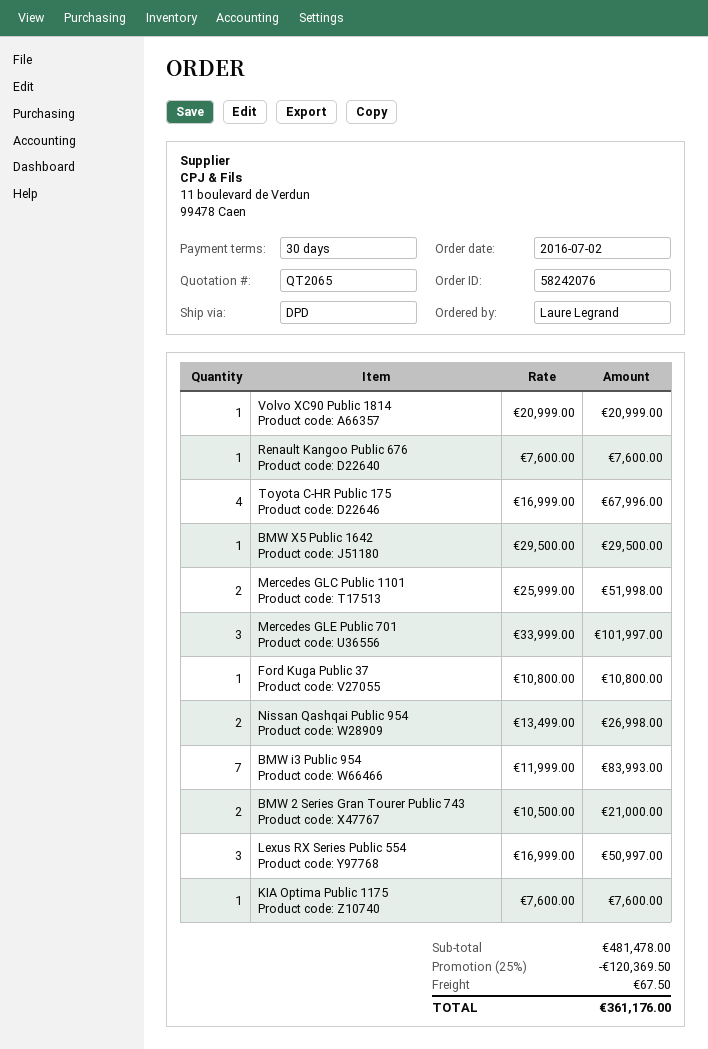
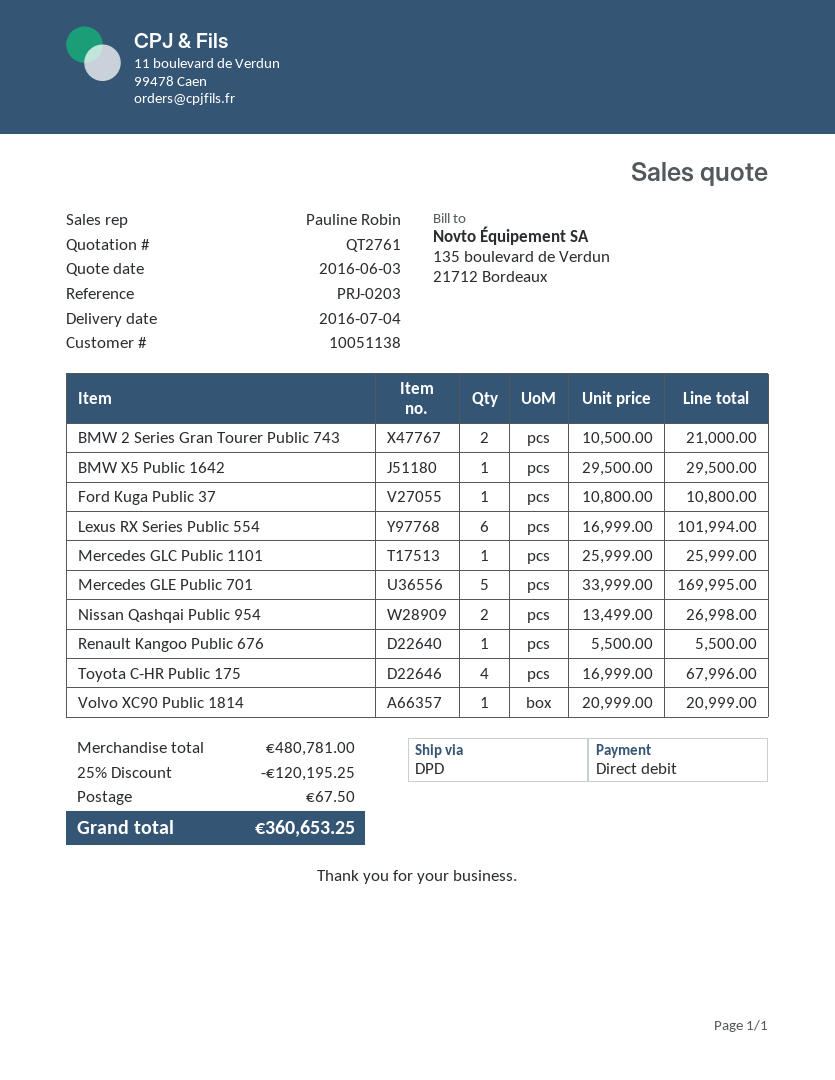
quote number: QT2065 -> QT2761
Renault Kangoo Public 676: 1 x 7600.00 = 7600.00 -> 1 x 5500.00 = 5500.00
Mercedes GLC Public 1101: 2 x 25999.00 = 51998.00 -> 1 x 25999.00 = 25999.00
Mercedes GLE Public 701: 3 x 33999.00 = 101997.00 -> 5 x 33999.00 = 169995.00
BMW i3 Public 954: 7 x 11999.00 = 83993.00 -> none
Lexus RX Series Public 554: 3 x 16999.00 = 50997.00 -> 6 x 16999.00 = 101994.00
KIA Optima Public 1175: 1 x 7600.00 = 7600.00 -> none
subtotal: 481478.00 -> 480781.00
discount: 25% = 120369.50 -> 25% = 120195.25
total: 361176.00 -> 360653.25

